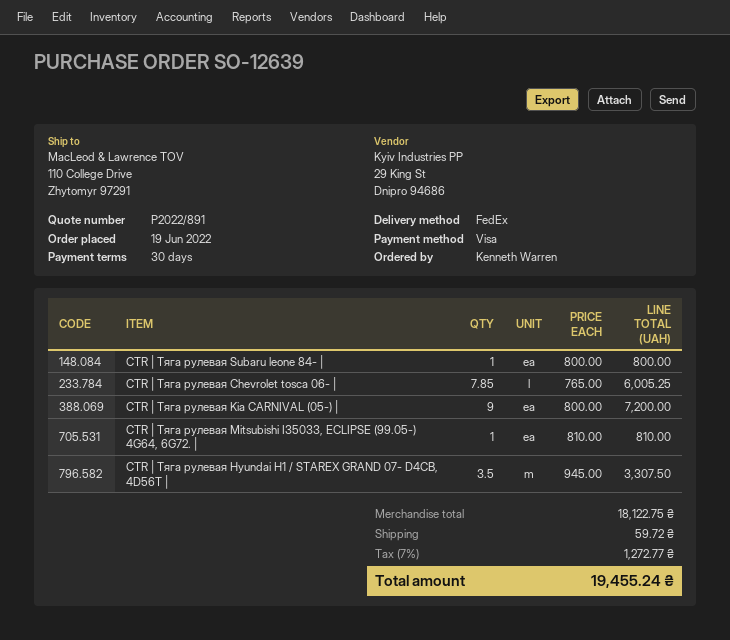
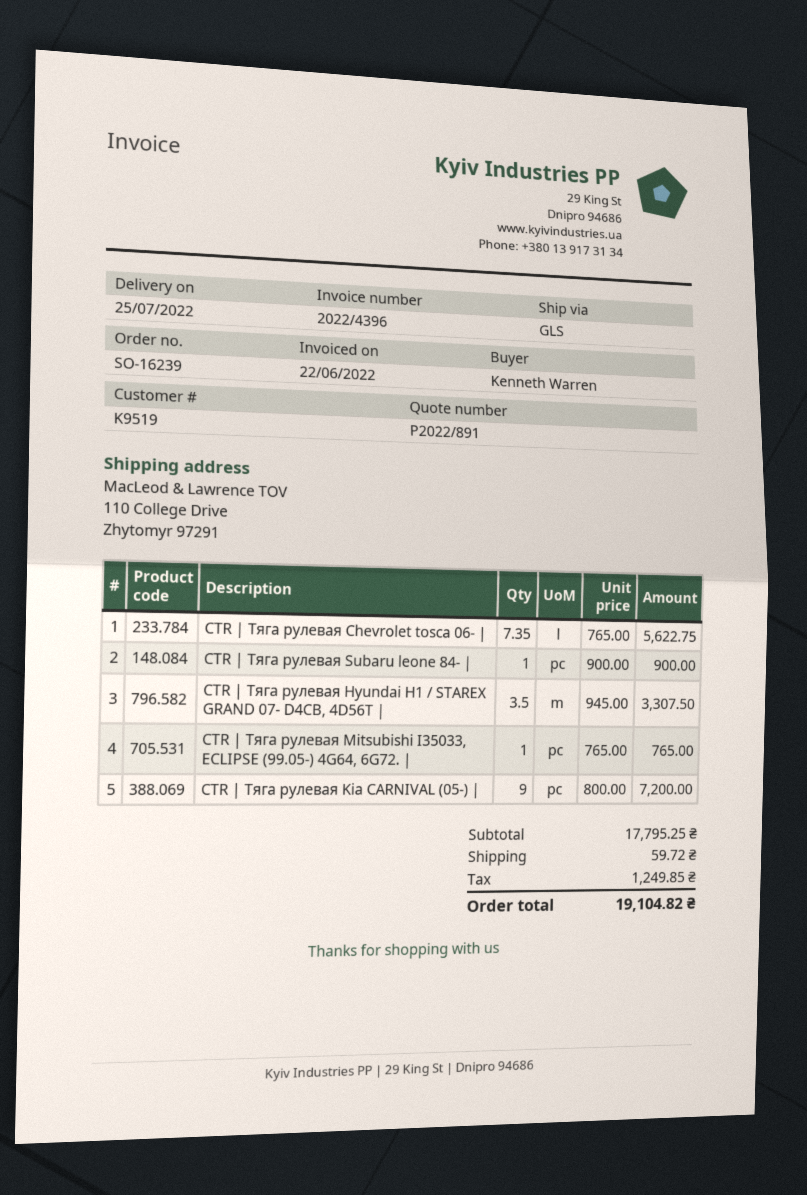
order number: SO-12639 -> SO-16239
shipping method: FedEx -> GLS
CTR | Тяга рулевая Subaru leone 84- |: 1 x 800.00 = 800.00 -> 1 x 900.00 = 900.00
CTR | Тяга рулевая Chevrolet tosca 06- |: 7.85 x 765.00 = 6005.25 -> 7.35 x 765.00 = 5622.75
CTR | Тяга рулевая Mitsubishi I35033, ECLIPSE (99.05-) 4G64, 6G72. |: 1 x 810.00 = 810.00 -> 1 x 765.00 = 765.00
subtotal: 18122.75 -> 17795.25
tax: 1272.77 -> 1249.85
total: 19455.24 -> 19104.82

